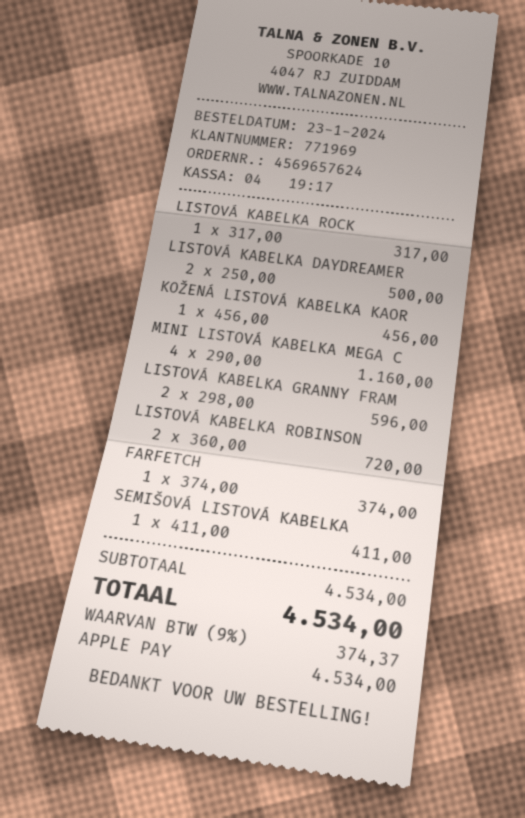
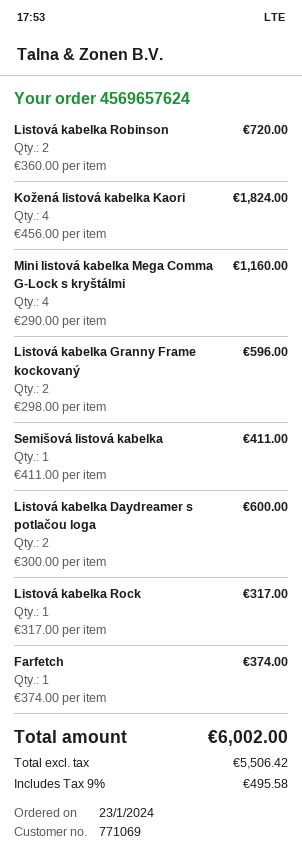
customer number: 771969 -> 771069
LISTOVÁ KABELKA DAYDREAMER: 2 x 250.00 = 500.00 -> 2 x 300.00 = 600.00
KOŽENÁ LISTOVÁ KABELKA KAOR: 1 x 456.00 = 456.00 -> 4 x 456.00 = 1824.00
tax: 9% = 374.37 -> 9% = 495.58
total: 4534.00 -> 6002.00

